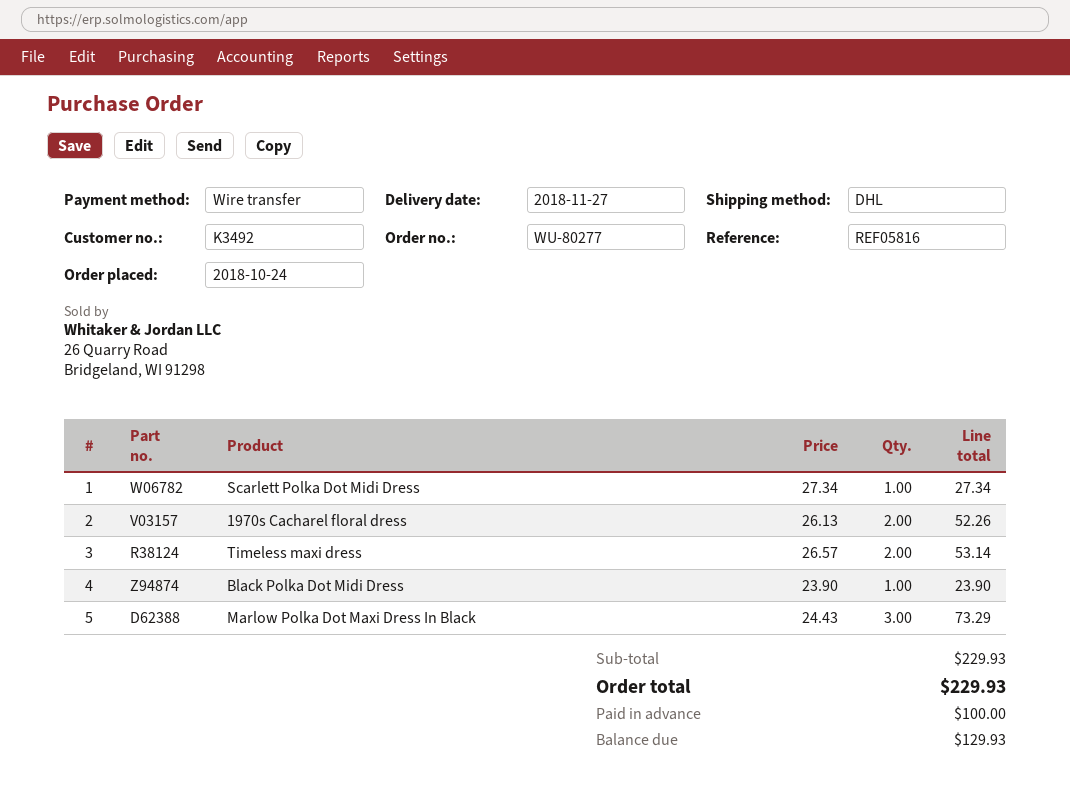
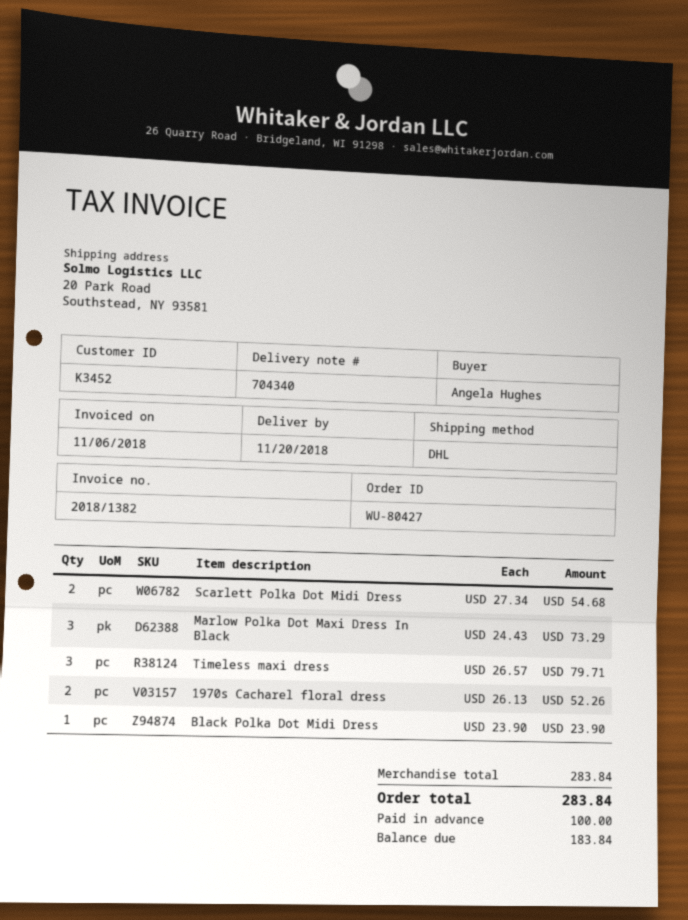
order number: WU-80277 -> WU-80427
delivery date: 2018-11-27 -> 2018-11-20
customer number: K3492 -> K3452
Scarlett Polka Dot Midi Dress: 1 x 27.34 = 27.34 -> 2 x 27.34 = 54.68
Timeless maxi dress: 2 x 26.57 = 53.14 -> 3 x 26.57 = 79.71
subtotal: 229.93 -> 283.84
total: 229.93 -> 283.84
balance: 129.93 -> 183.84

